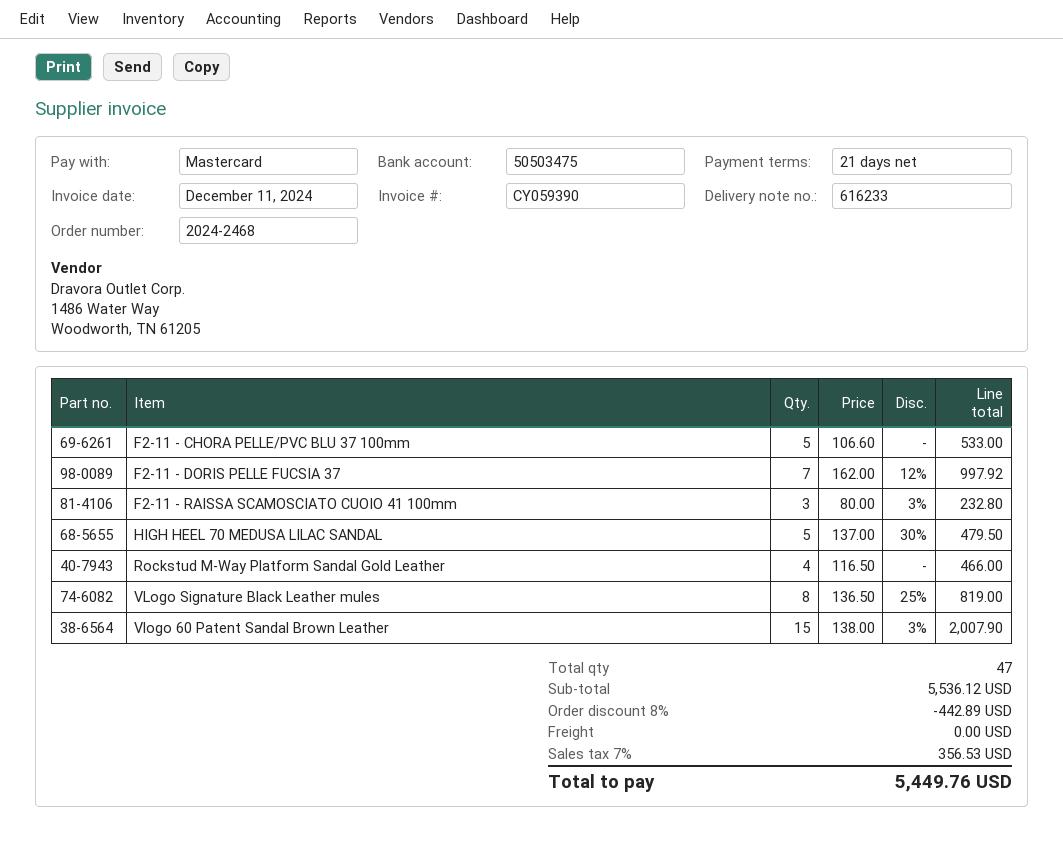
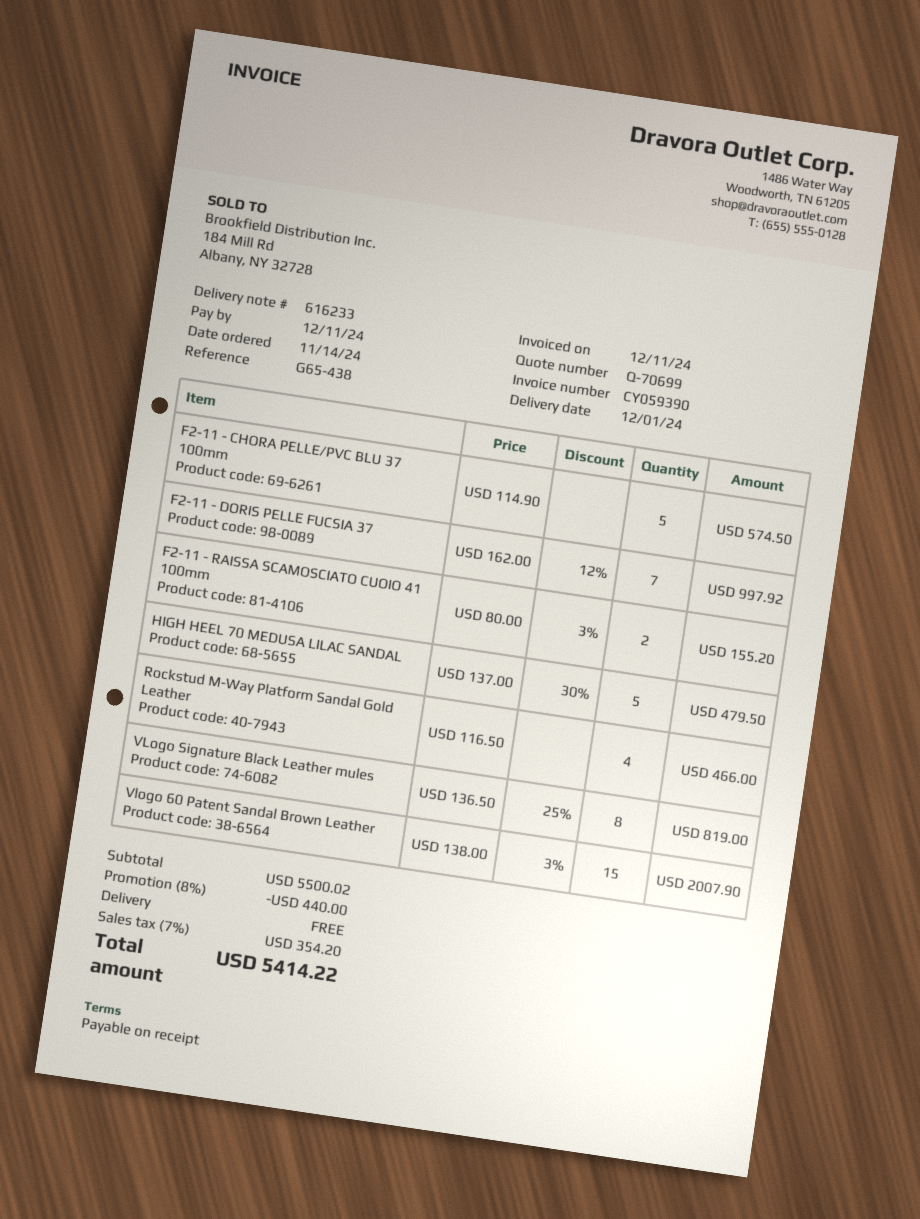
payment terms: 21 days -> on receipt
F2-11 - CHORA PELLE/PVC BLU 37 100mm: 5 x 106.60 = 533.00 -> 5 x 114.90 = 574.50
F2-11 - RAISSA SCAMOSCIATO CUOIO 41 100mm: 3 x 80.00 - 3% = 232.80 -> 2 x 80.00 - 3% = 155.20
subtotal: 5536.12 -> 5500.02
discount: 8% = 442.89 -> 8% = 440.00
tax: 7% = 356.53 -> 7% = 354.20
total: 5449.76 -> 5414.22

